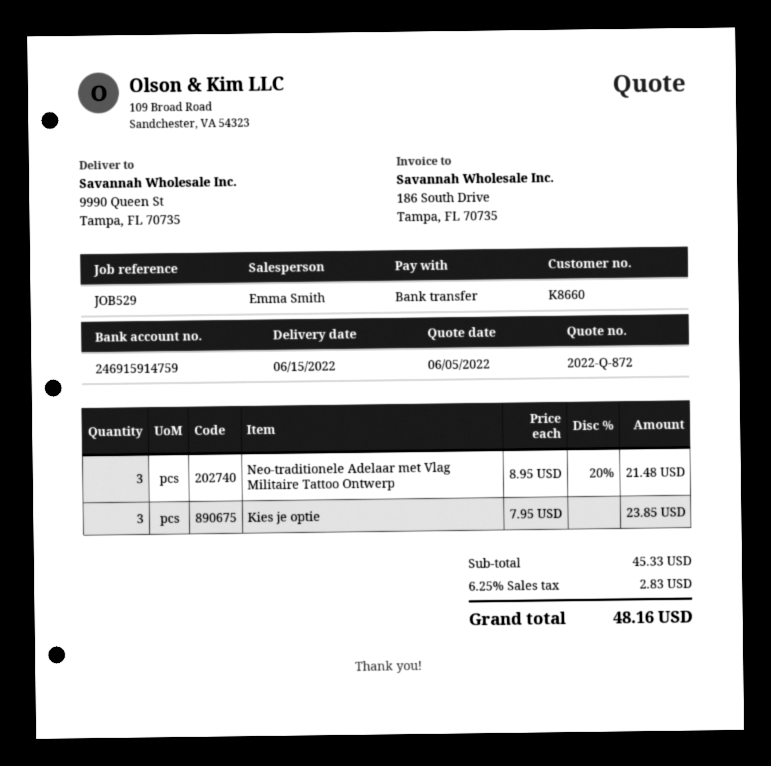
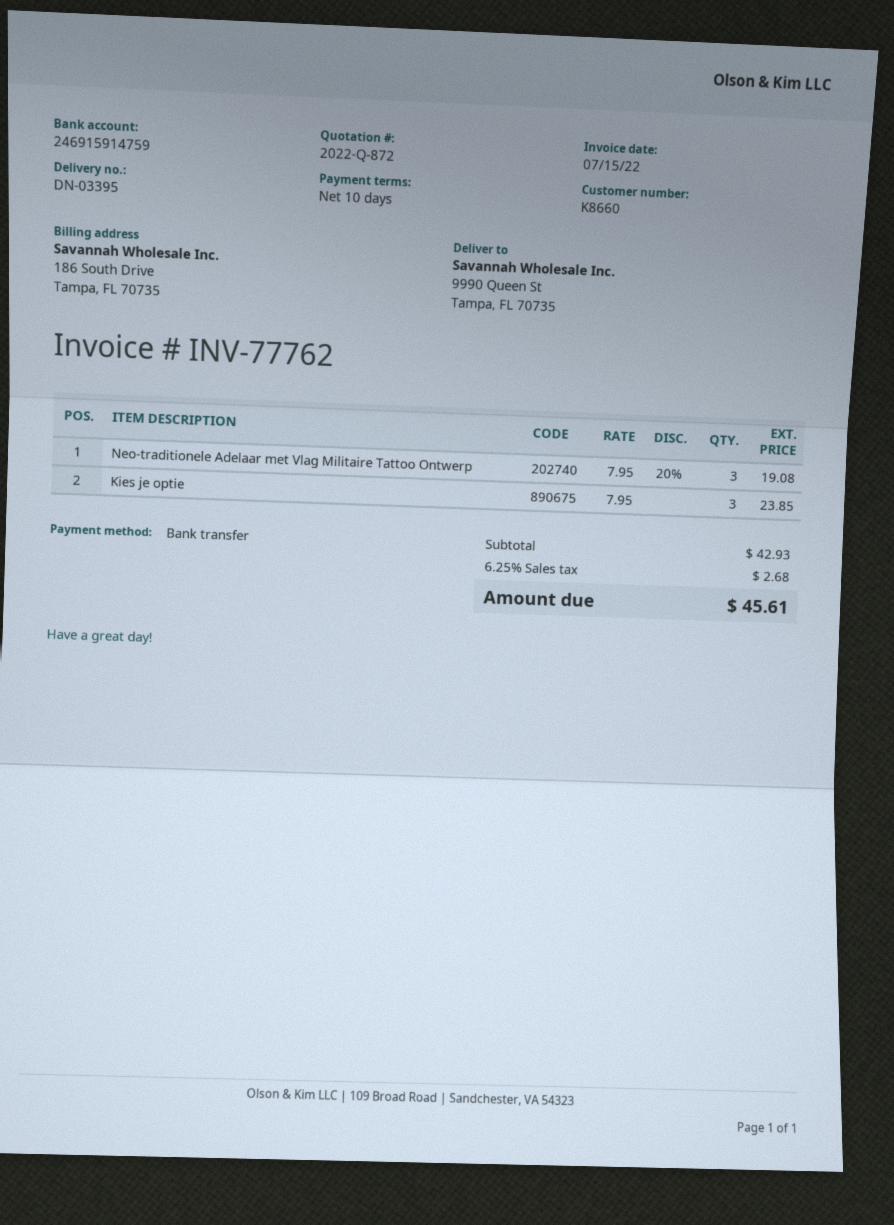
Neo-traditionele Adelaar met Vlag Militaire Tattoo Ontwerp: 3 x 8.95 - 20% = 21.48 -> 3 x 7.95 - 20% = 19.08
subtotal: 45.33 -> 42.93
tax: 6.25% = 2.83 -> 6.25% = 2.68
total: 48.16 -> 45.61

